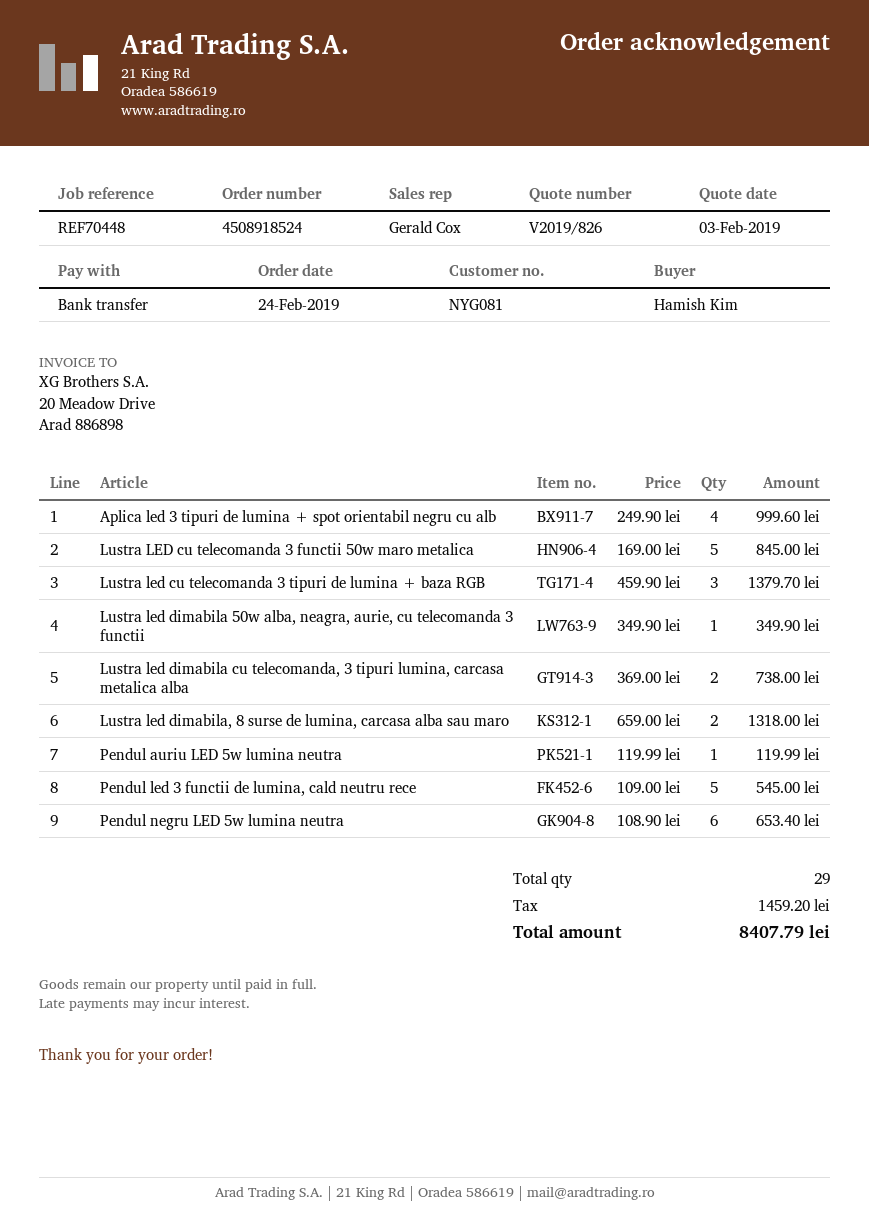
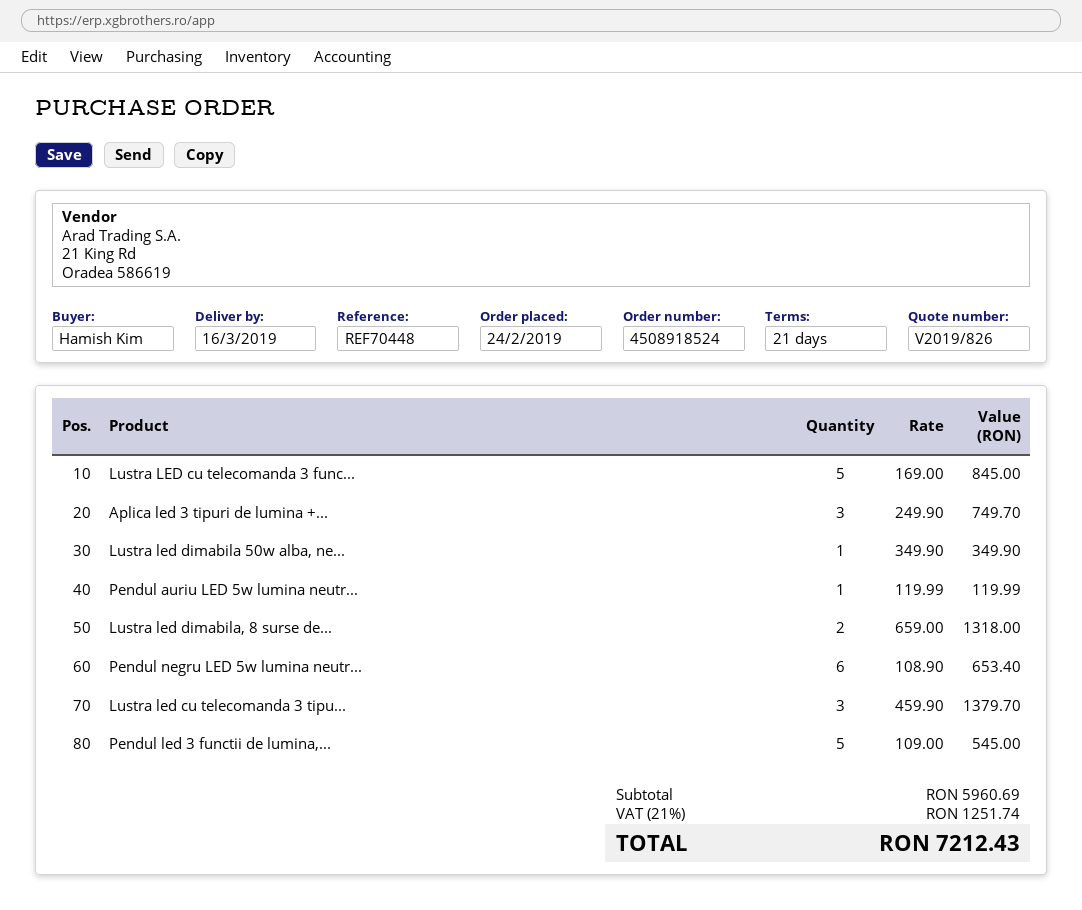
Aplica led 3 tipuri de lumina + spot orientabil negru cu alb: 4 x 249.90 = 999.60 -> 3 x 249.90 = 749.70
Lustra led dimabila cu telecomanda, 3 tipuri lumina, carcasa metalica alba: 2 x 369.00 = 738.00 -> none
tax: 1459.20 -> 1251.74
total: 8407.79 -> 7212.43

